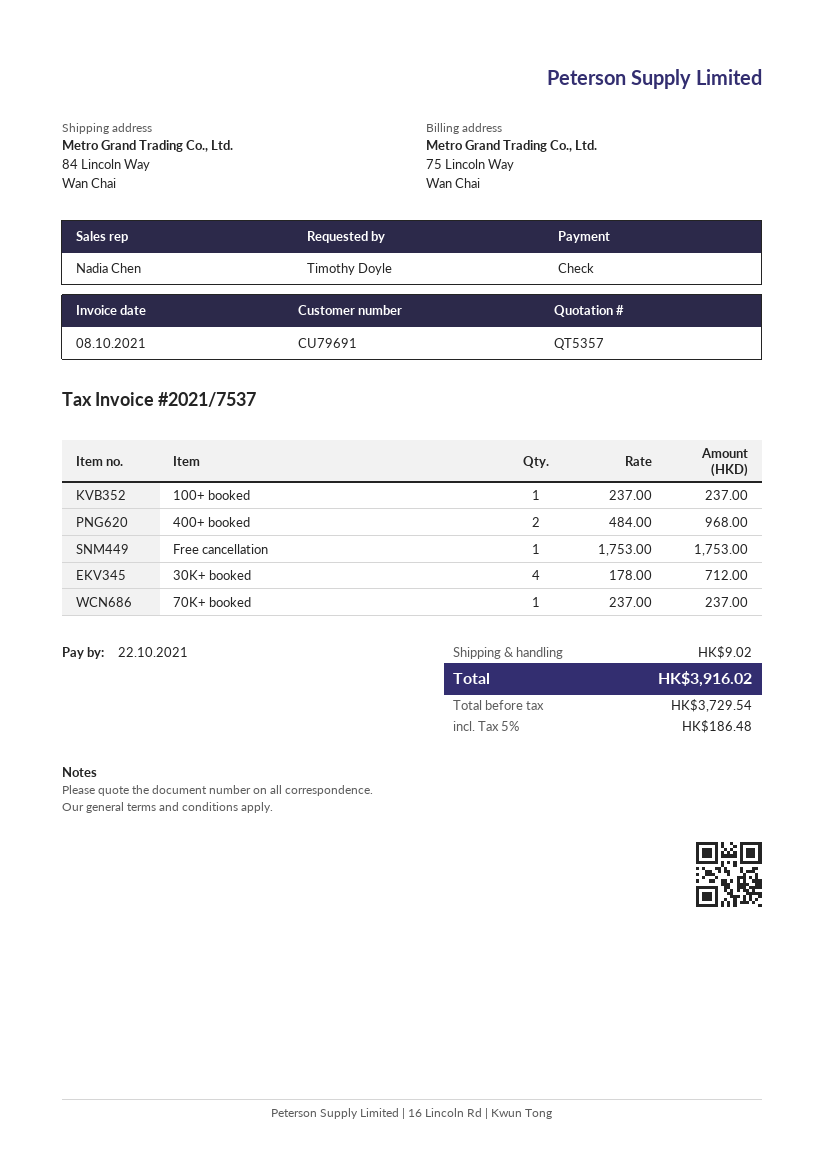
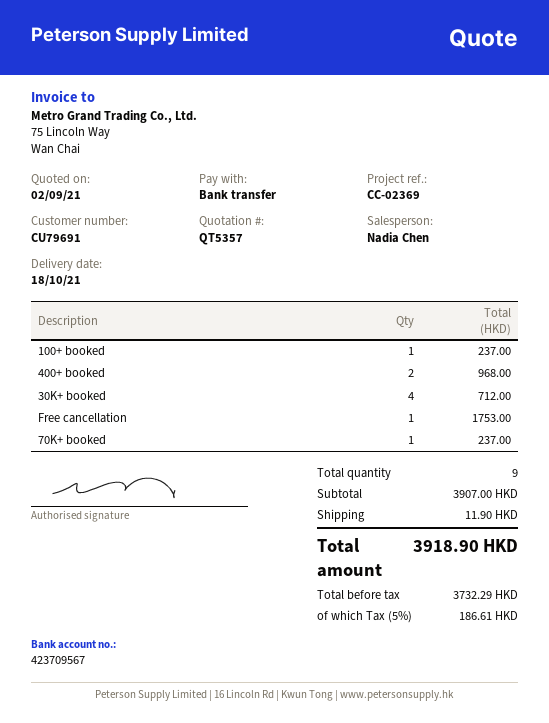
payment method: cheque -> bank transfer
shipping: 9.02 -> 11.90
net: 3729.54 -> 3732.29
tax: 5% = 186.48 -> 5% = 186.61
total: 3916.02 -> 3918.90

